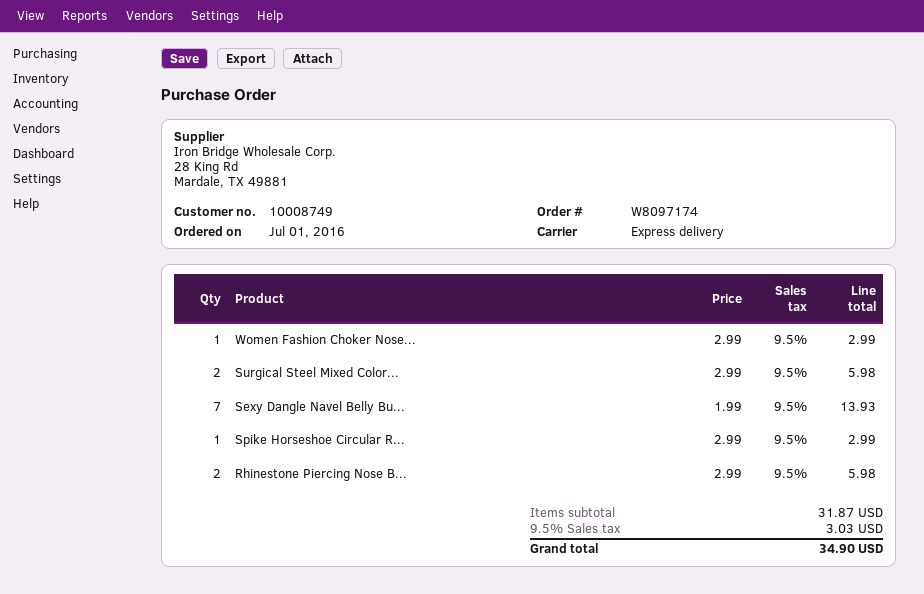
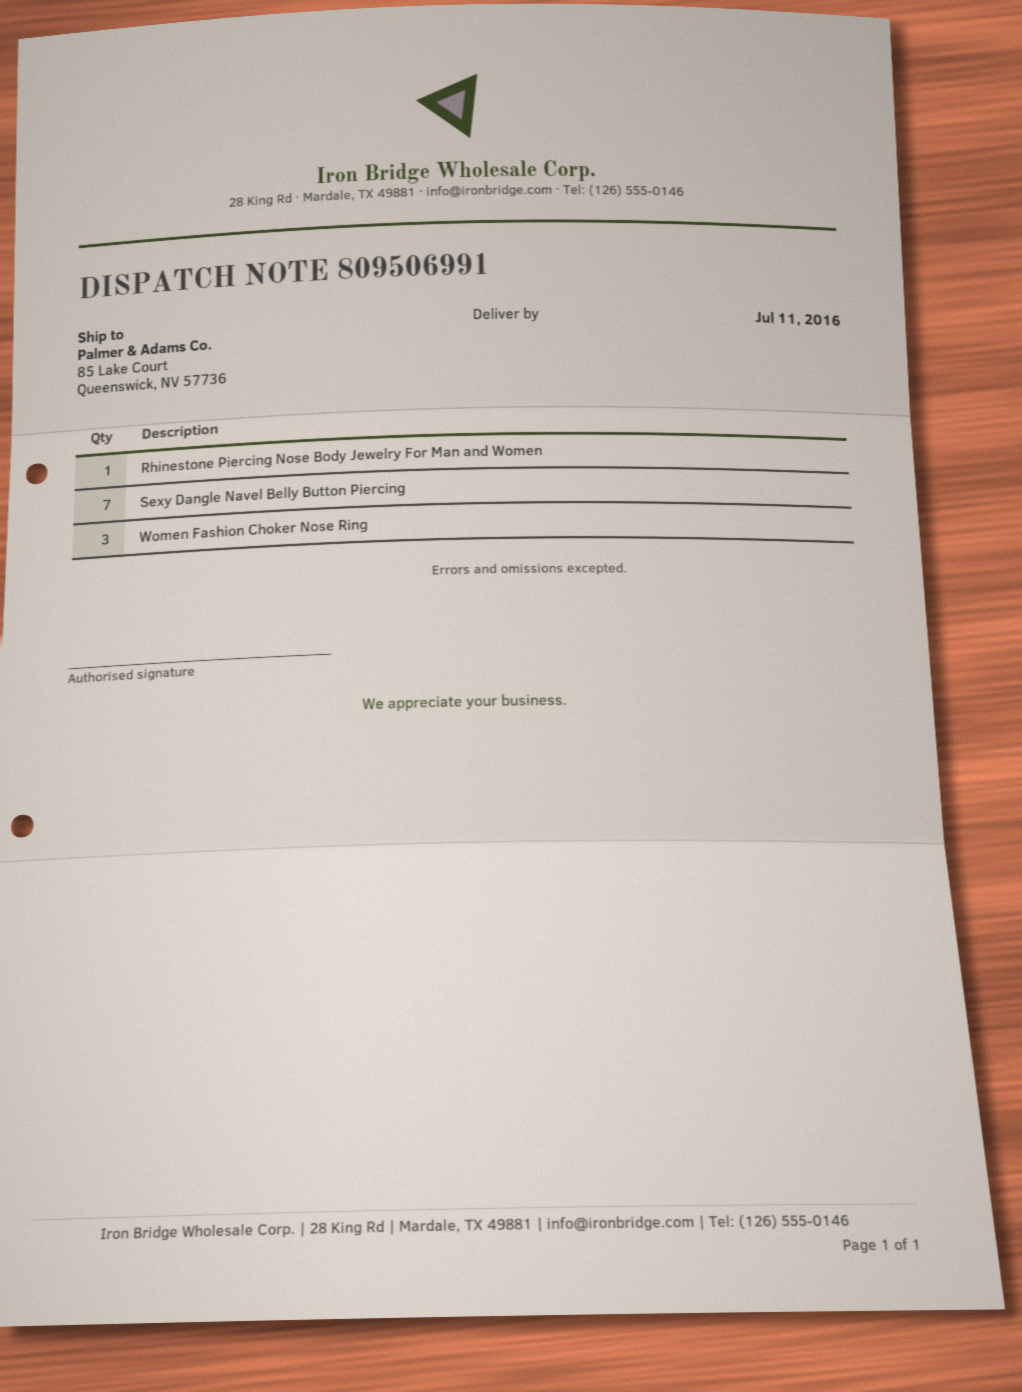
Women Fashion Choker Nose...: 1 -> 3
Surgical Steel Mixed Color...: 2 -> none
Spike Horseshoe Circular R...: 1 -> none
Rhinestone Piercing Nose B...: 2 -> 1

